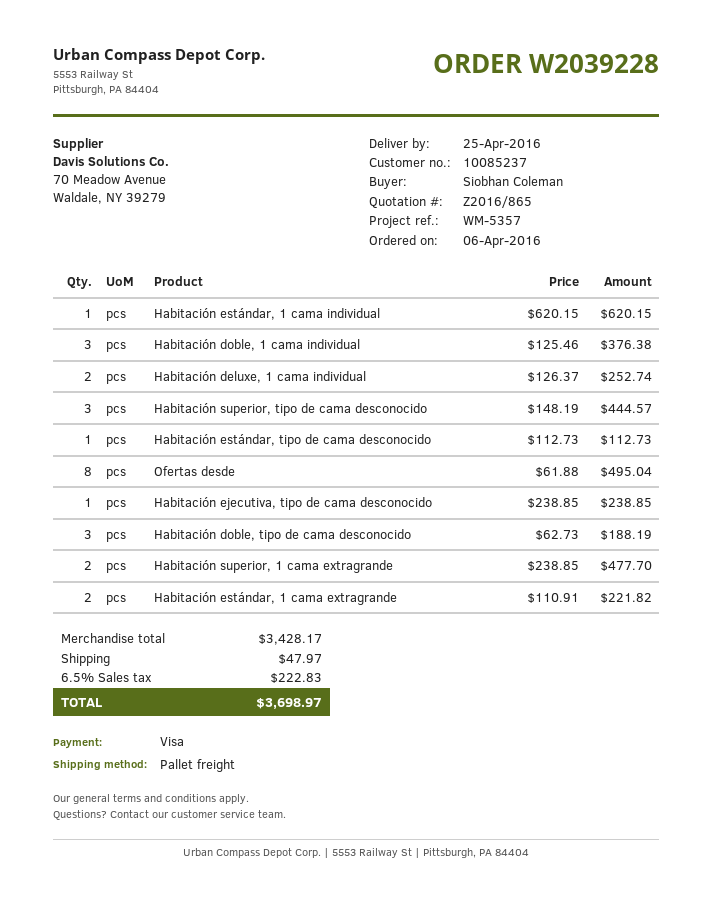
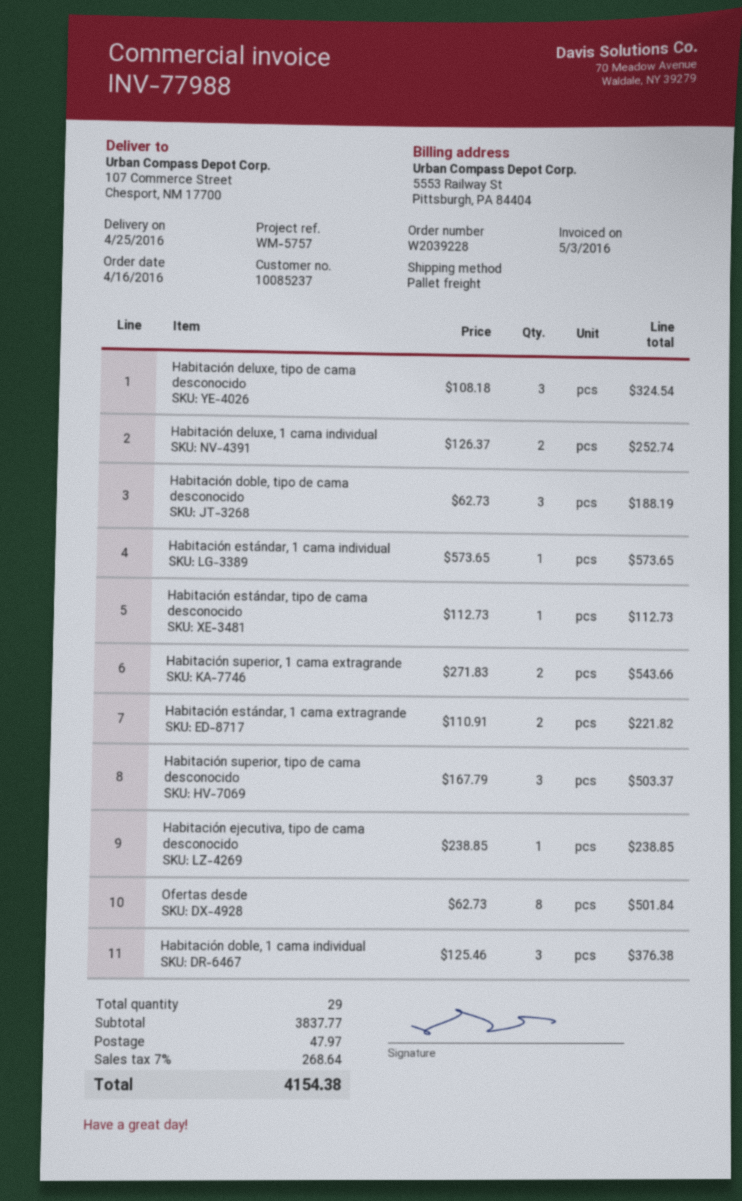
order date: 2016-04-06 -> 2016-04-16
reference: WM-5357 -> WM-5757
Habitación estándar, 1 cama individual: 1 x 620.15 = 620.15 -> 1 x 573.65 = 573.65
Habitación superior, tipo de cama desconocido: 3 x 148.19 = 444.57 -> 3 x 167.79 = 503.37
Ofertas desde: 8 x 61.88 = 495.04 -> 8 x 62.73 = 501.84
Habitación superior, 1 cama extragrande: 2 x 238.85 = 477.70 -> 2 x 271.83 = 543.66
Habitación deluxe, tipo de cama desconocido: none -> 3 x 108.18 = 324.54
subtotal: 3428.17 -> 3837.77
tax: 6.5% = 222.83 -> 7% = 268.64
total: 3698.97 -> 4154.38

